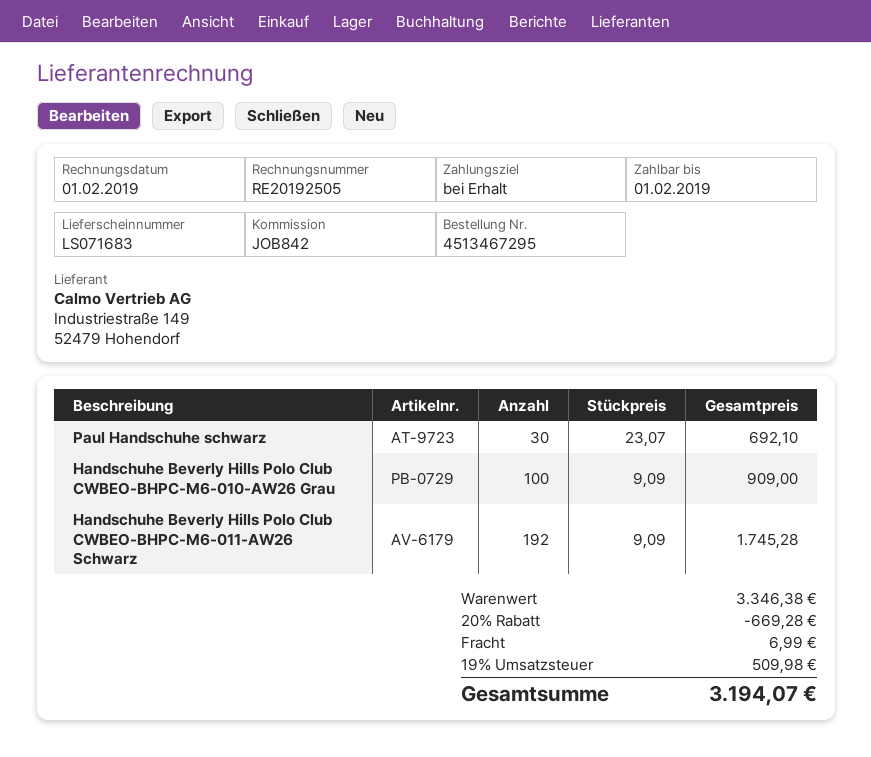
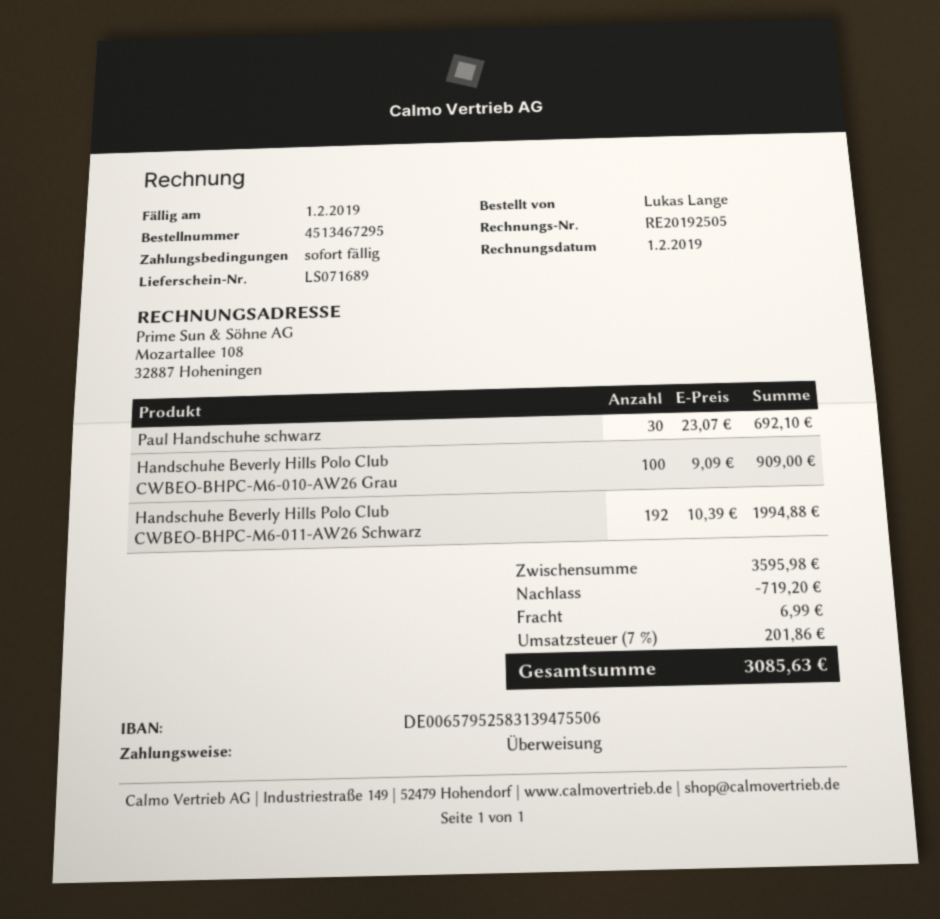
delivery note number: LS071683 -> LS071689
Handschuhe Beverly Hills Polo Club CWBEO-BHPC-M6-011-AW26 Schwarz: 192 x 9.09 = 1745.28 -> 192 x 10.39 = 1994.88
subtotal: 3346.38 -> 3595.98
discount: 669.28 -> 719.20
tax: 19% = 509.98 -> 7% = 201.86
total: 3194.07 -> 3085.63

